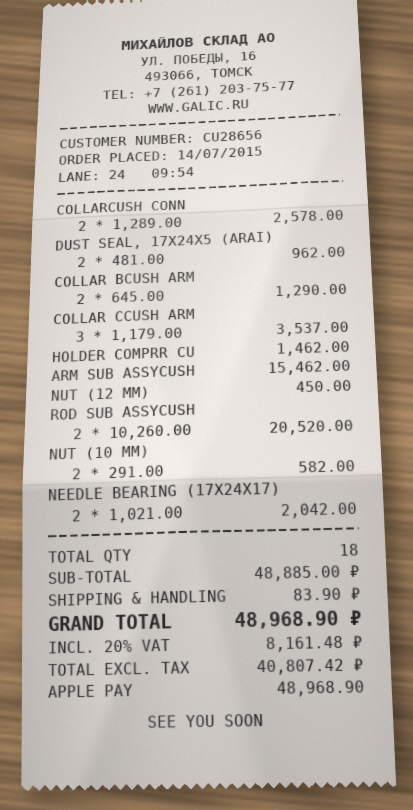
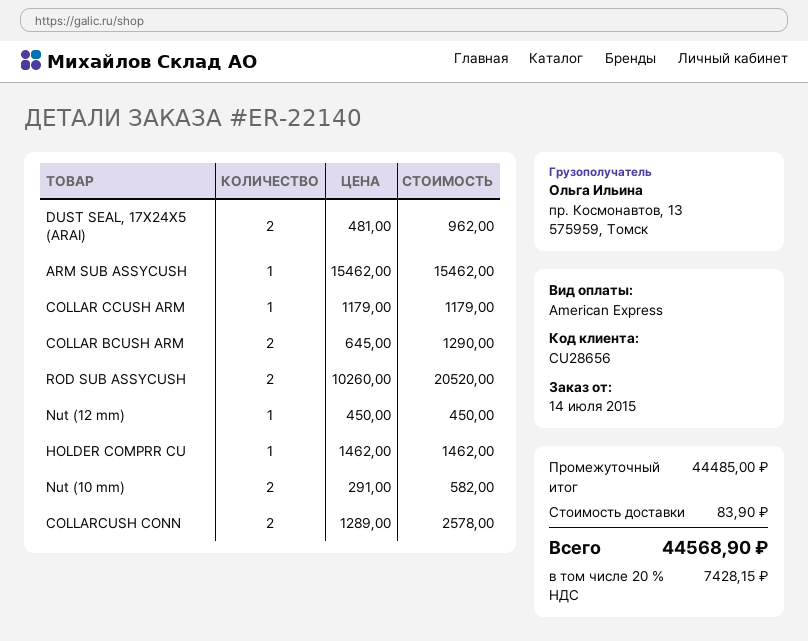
payment method: Apple Pay -> American Express
COLLAR CCUSH ARM: 3 x 1179.00 = 3537.00 -> 1 x 1179.00 = 1179.00
NEEDLE BEARING (17X24X17): 2 x 1021.00 = 2042.00 -> none
subtotal: 48885.00 -> 44485.00
tax: 20% = 8161.48 -> 20% = 7428.15
total: 48968.90 -> 44568.90

